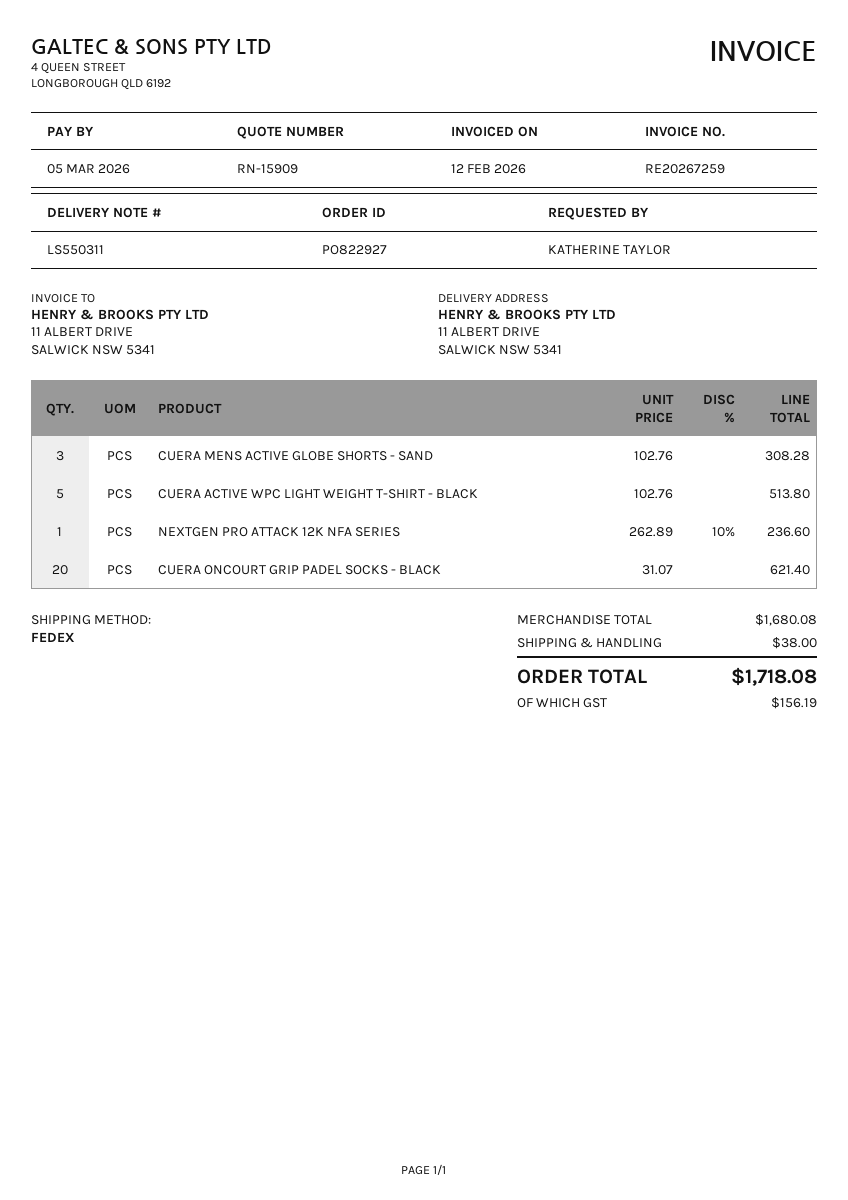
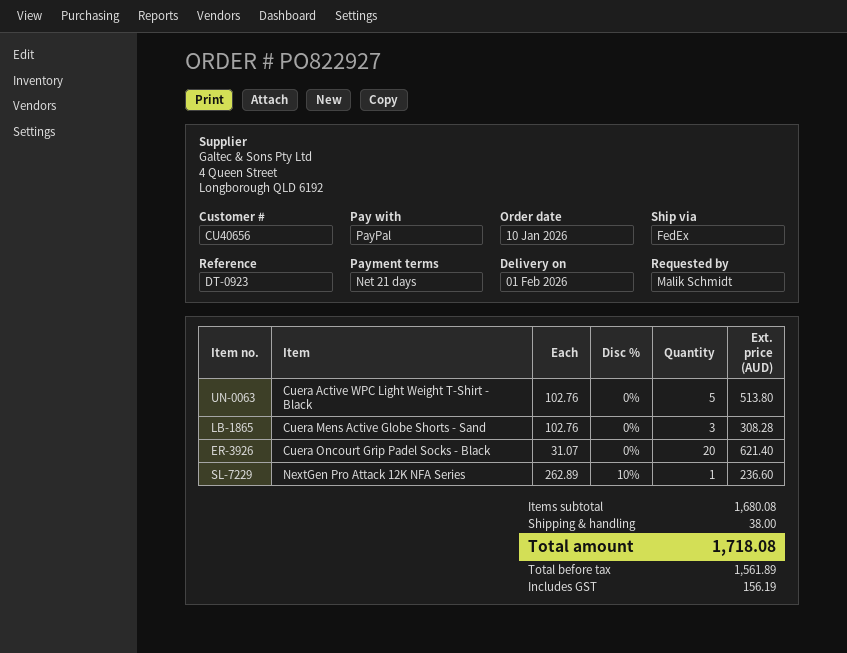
ordered by: KATHERINE TAYLOR -> Malik Schmidt

